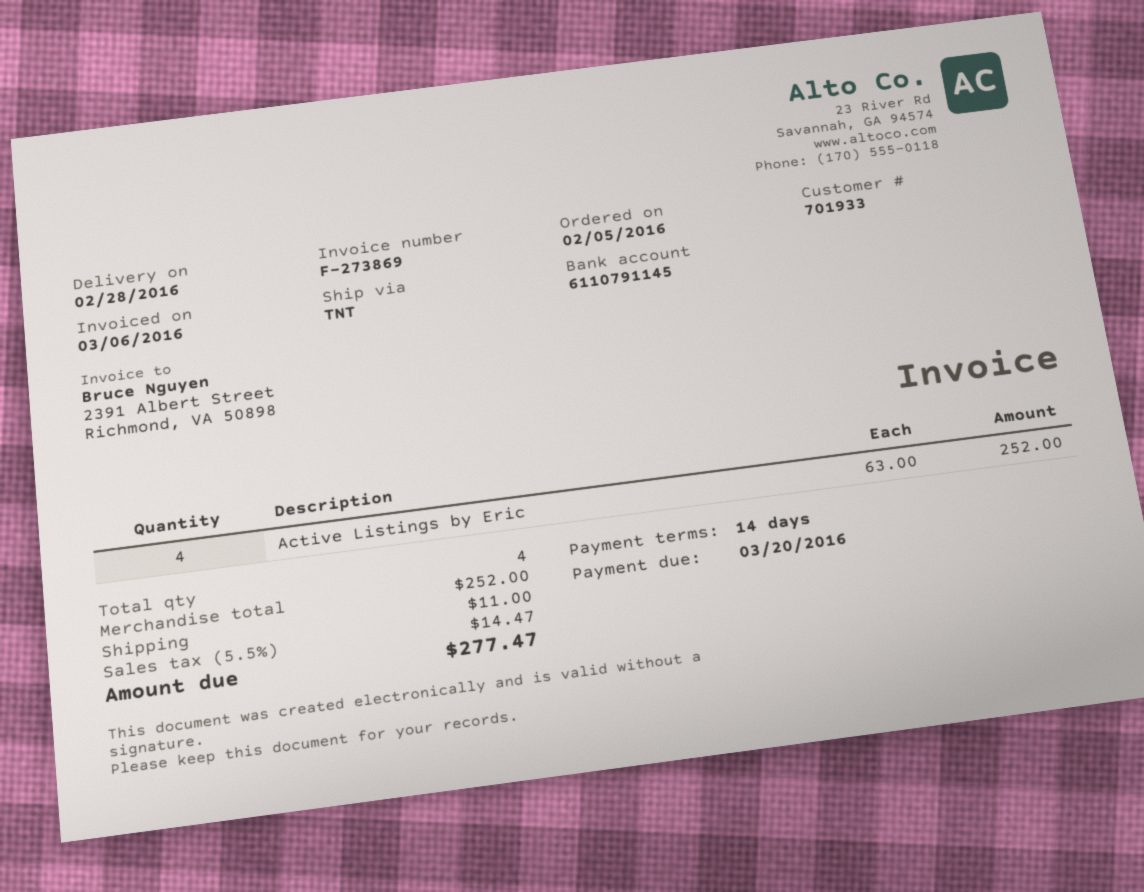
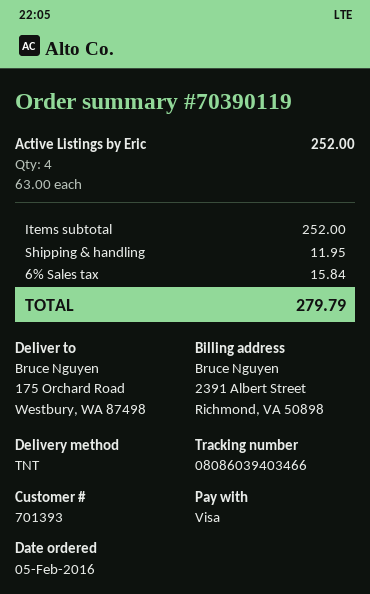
customer number: 701933 -> 701393
shipping: 11.00 -> 11.95
tax: 5.5% = 14.47 -> 6% = 15.84
total: 277.47 -> 279.79

